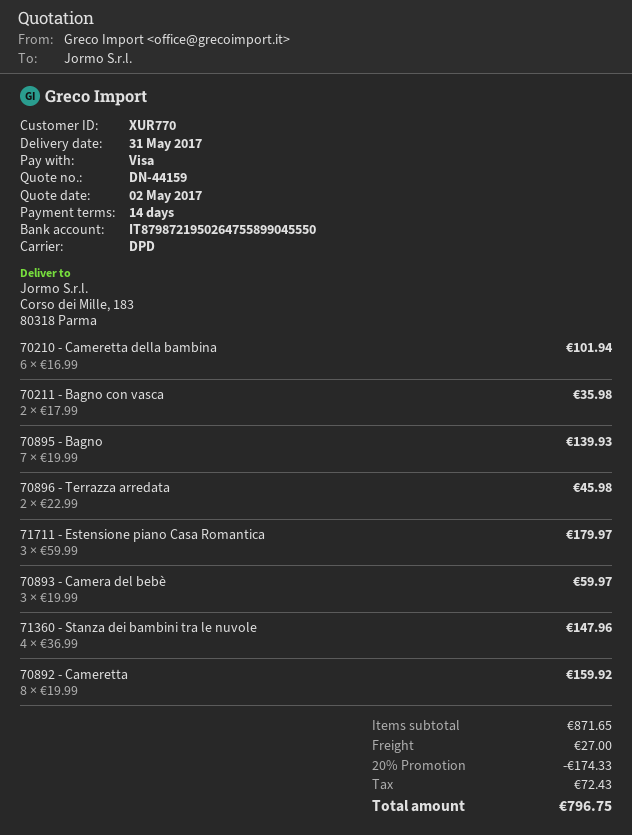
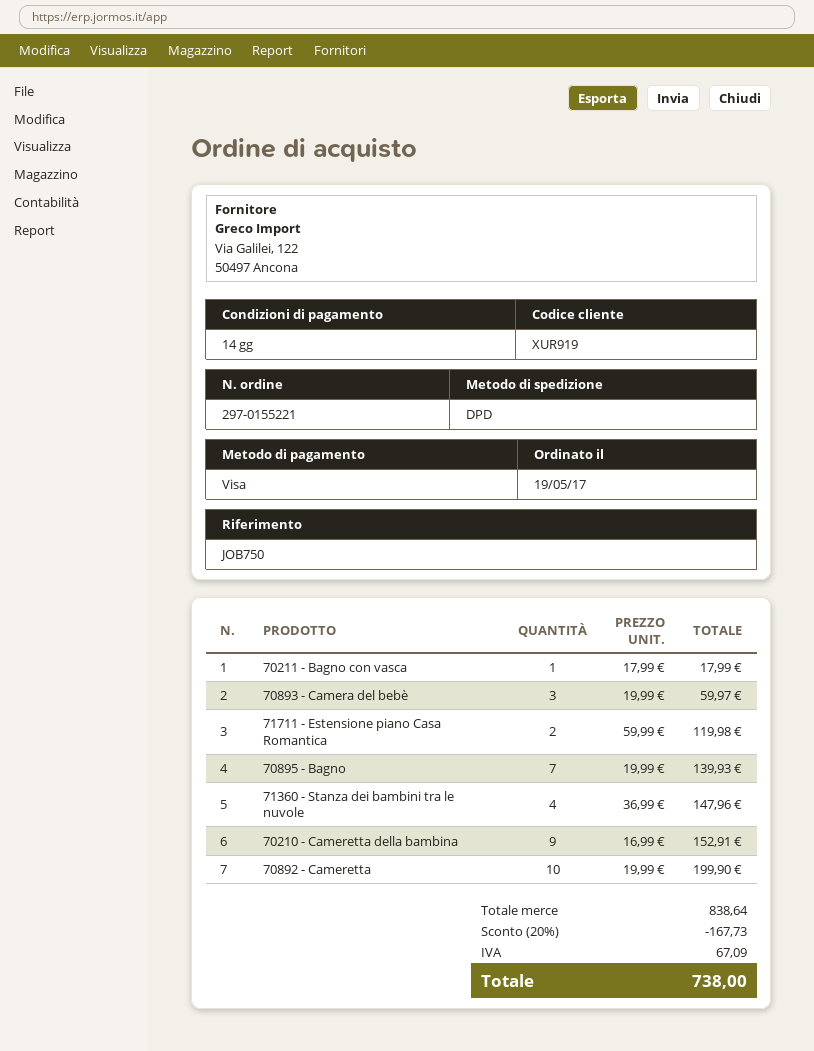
customer number: XUR770 -> XUR919
70210 - Cameretta della bambina: 6 x 16.99 = 101.94 -> 9 x 16.99 = 152.91
70211 - Bagno con vasca: 2 x 17.99 = 35.98 -> 1 x 17.99 = 17.99
70896 - Terrazza arredata: 2 x 22.99 = 45.98 -> none
71711 - Estensione piano Casa Romantica: 3 x 59.99 = 179.97 -> 2 x 59.99 = 119.98
70892 - Cameretta: 8 x 19.99 = 159.92 -> 10 x 19.99 = 199.90
subtotal: 871.65 -> 838.64
discount: 20% = 174.33 -> 20% = 167.73
shipping: 27.00 -> none
tax: 72.43 -> 67.09
total: 796.75 -> 738.00

